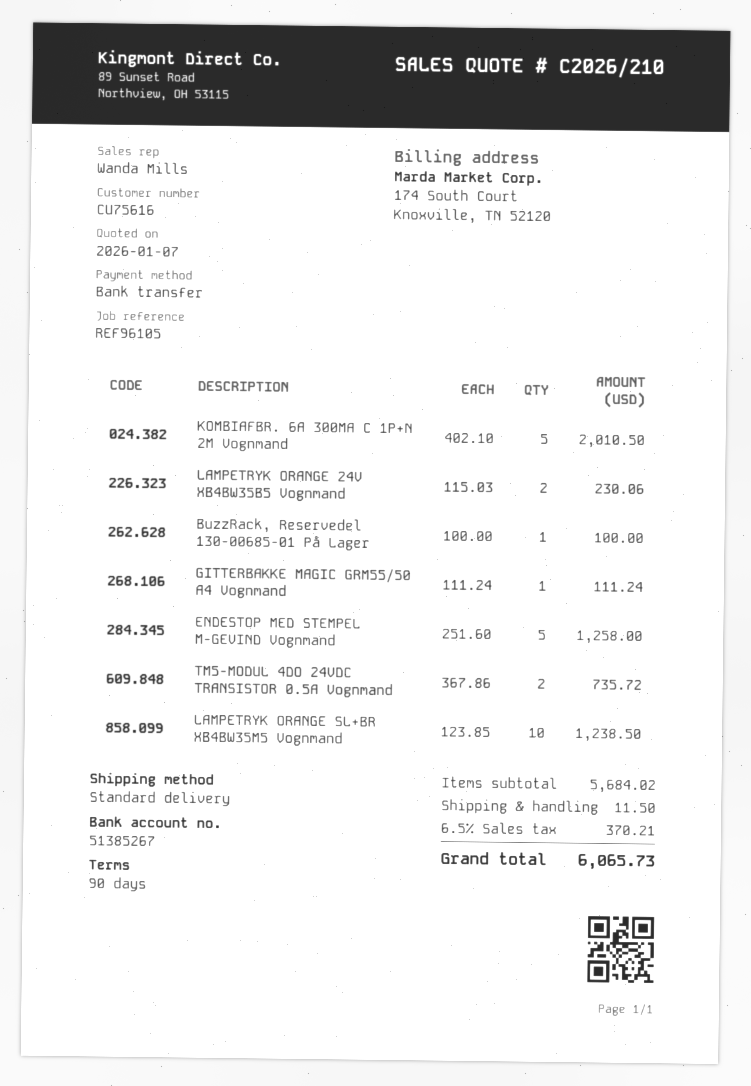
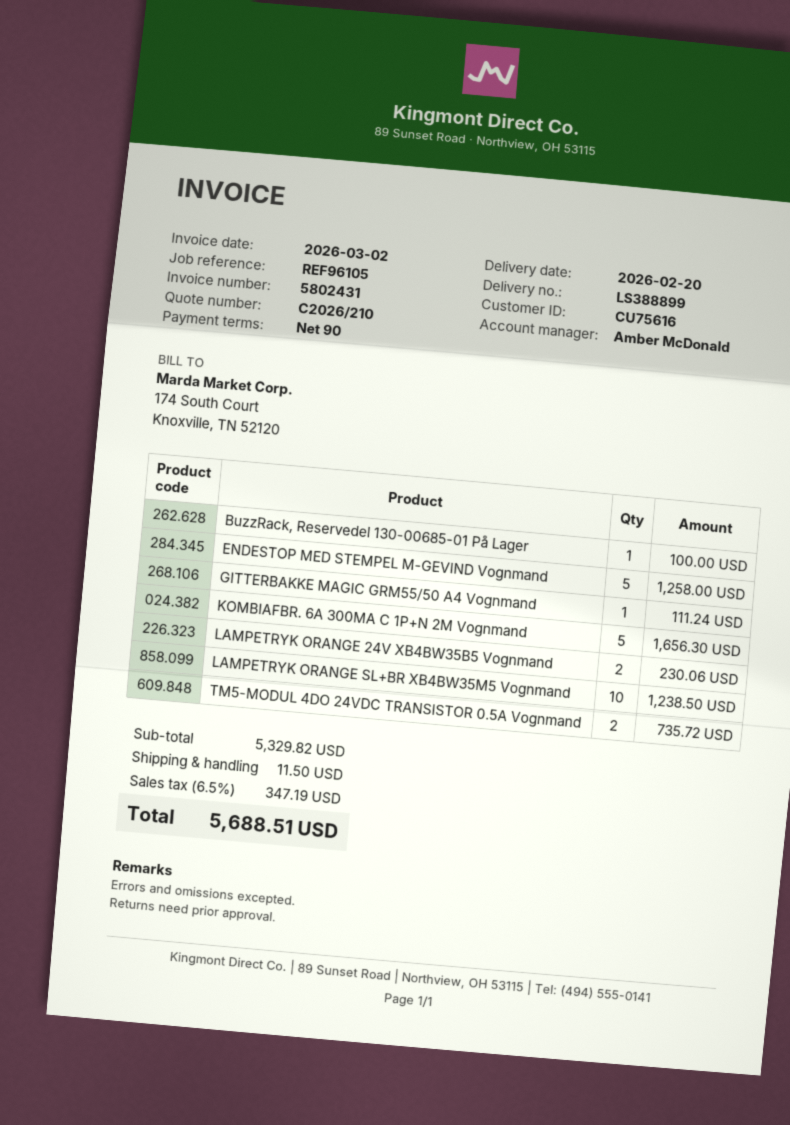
sales rep: Wanda Mills -> Amber McDonald
KOMBIAFBR. 6A 300MA C 1P+N 2M Vognmand: 5 for 2010.50 -> 5 for 1656.30
subtotal: 5684.02 -> 5329.82
tax: 6.5% = 370.21 -> 6.5% = 347.19
total: 6065.73 -> 5688.51

